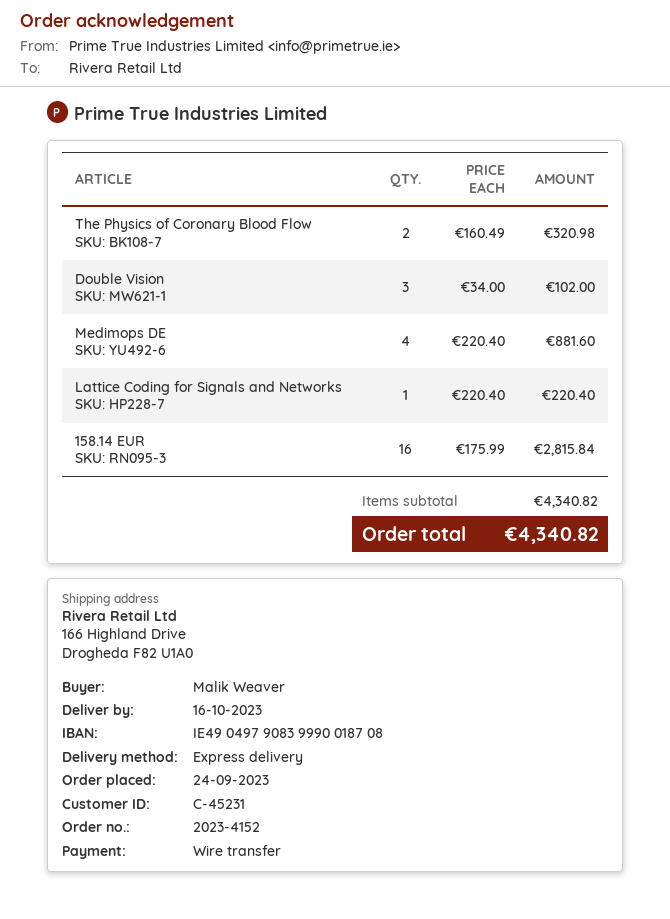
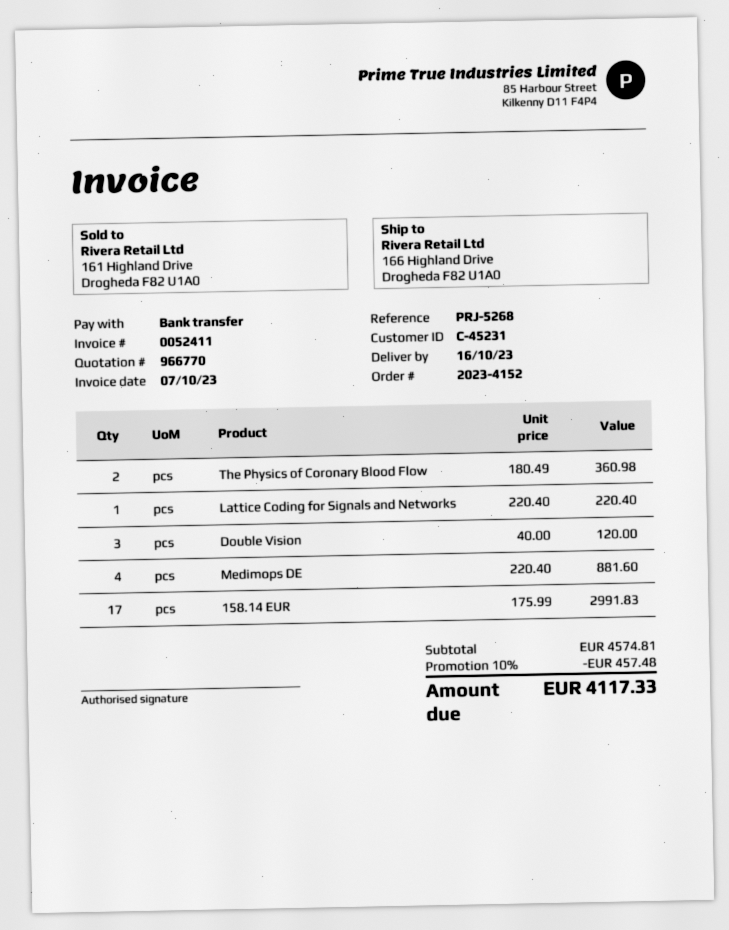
The Physics of Coronary Blood Flow: 2 x 160.49 = 320.98 -> 2 x 180.49 = 360.98
Double Vision: 3 x 34.00 = 102.00 -> 3 x 40.00 = 120.00
158.14 EUR: 16 x 175.99 = 2815.84 -> 17 x 175.99 = 2991.83
subtotal: 4340.82 -> 4574.81
discount: none -> 10% = 457.48
total: 4340.82 -> 4117.33

